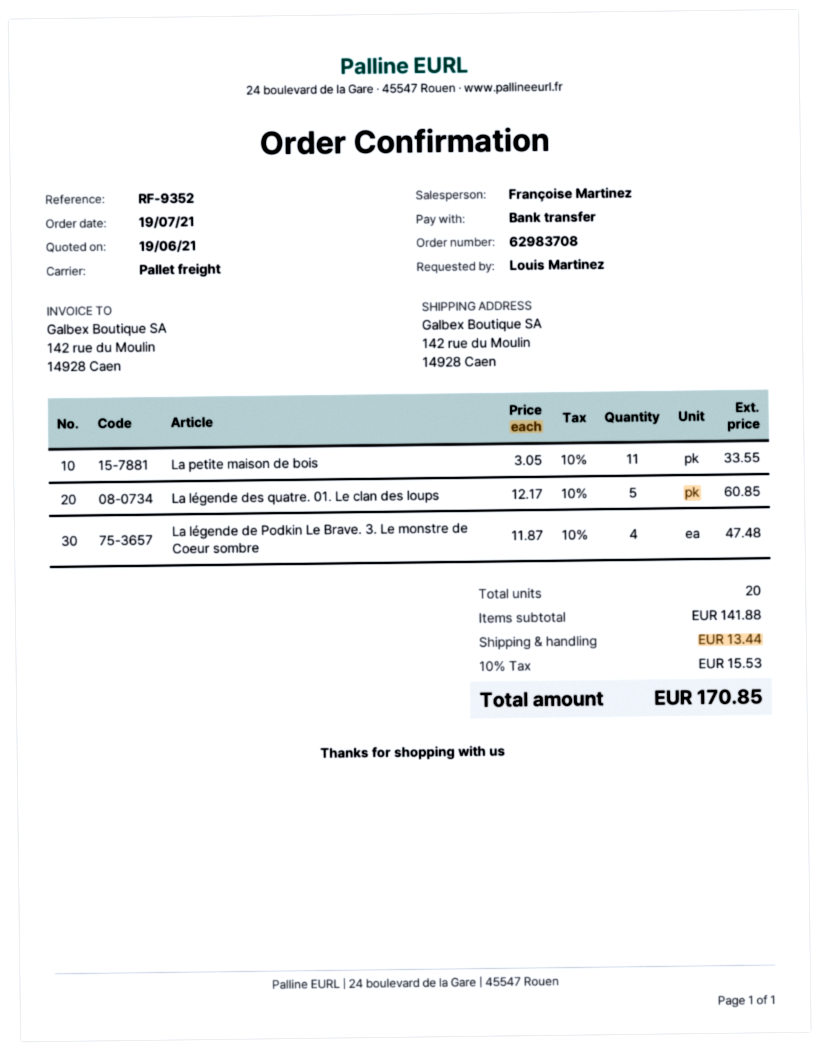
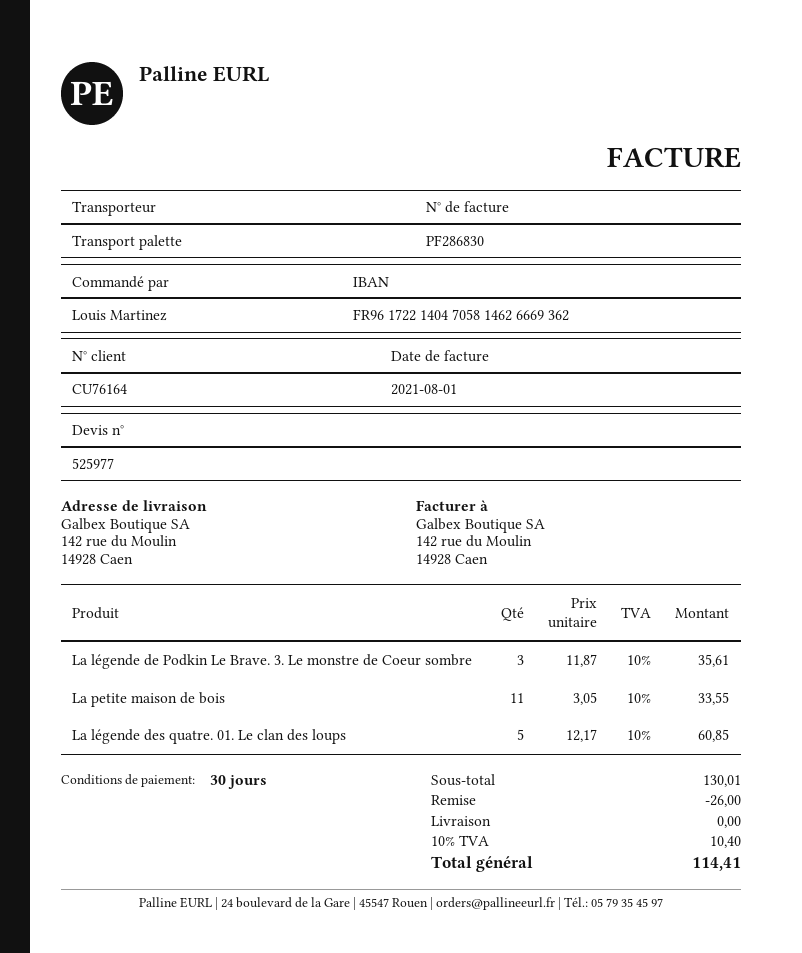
La légende de Podkin Le Brave. 3. Le monstre de Coeur sombre: 4 x 11.87 = 47.48 -> 3 x 11.87 = 35.61
subtotal: 141.88 -> 130.01
discount: none -> 26.00
shipping: 13.44 -> 0.00
tax: 10% = 15.53 -> 10% = 10.40
total: 170.85 -> 114.41

